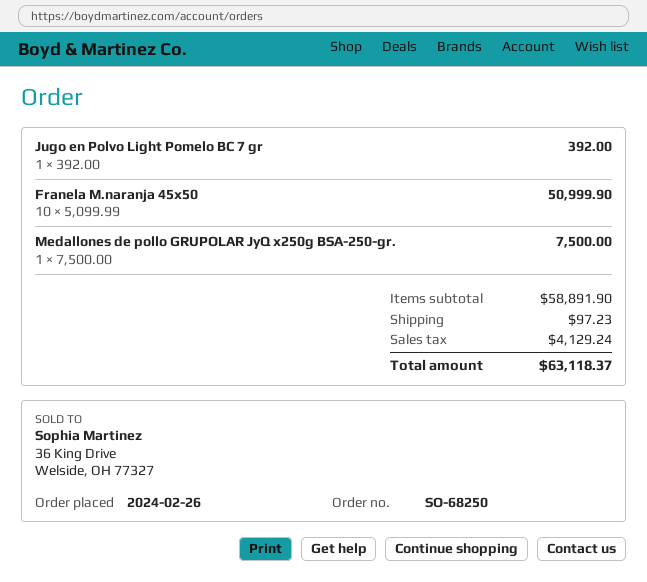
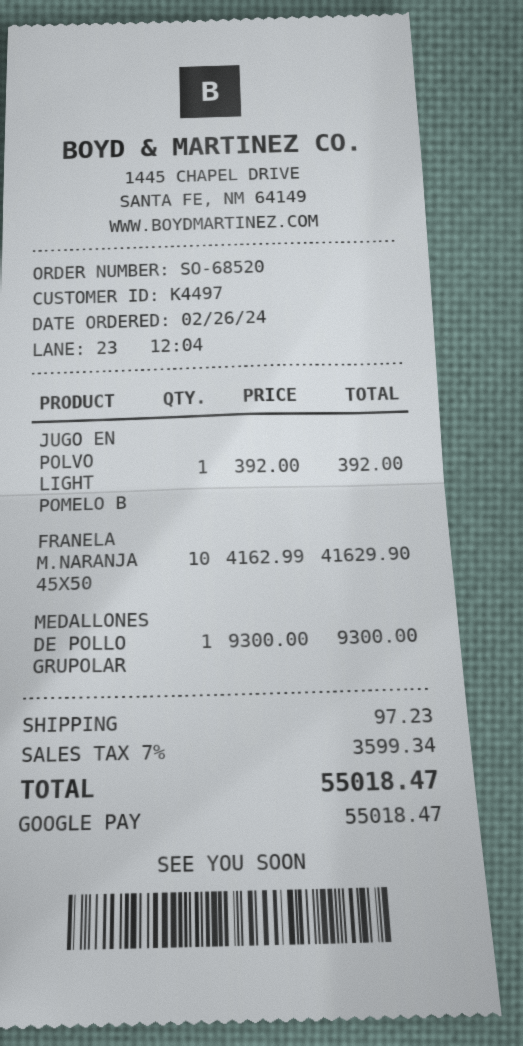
order number: SO-68250 -> SO-68520
Franela M.naranja 45x50: 10 x 5099.99 = 50999.90 -> 10 x 4162.99 = 41629.90
Medallones de pollo GRUPOLAR JyQ x250g BSA-250-gr.: 1 x 7500.00 = 7500.00 -> 1 x 9300.00 = 9300.00
tax: 4129.24 -> 3599.34
total: 63118.37 -> 55018.47

